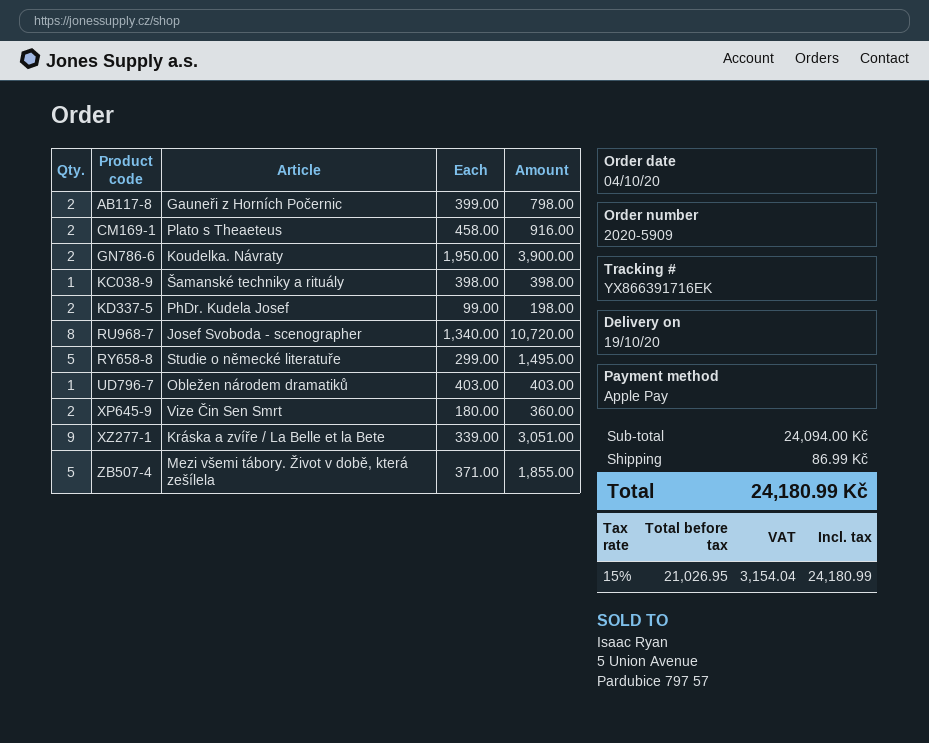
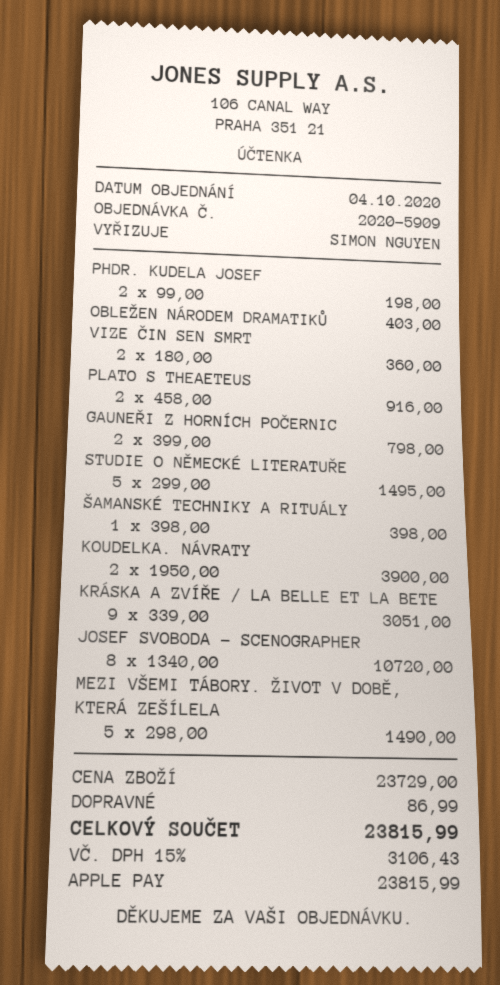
Mezi všemi tábory. Život v době, která zešílela: 5 x 371.00 = 1855.00 -> 5 x 298.00 = 1490.00
subtotal: 24094.00 -> 23729.00
tax: 15% = 3154.04 -> 15% = 3106.43
total: 24180.99 -> 23815.99

